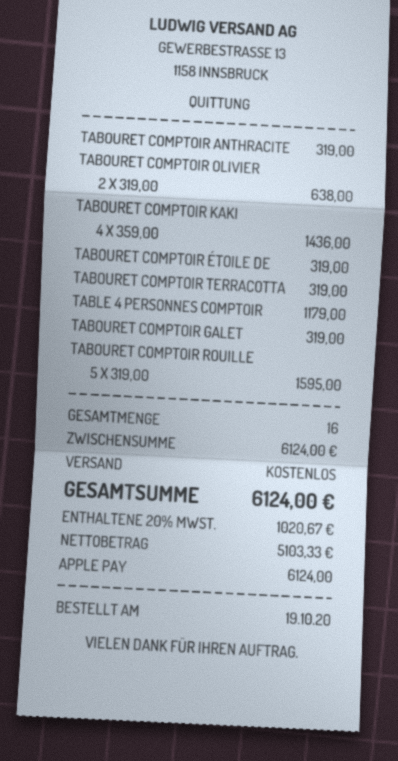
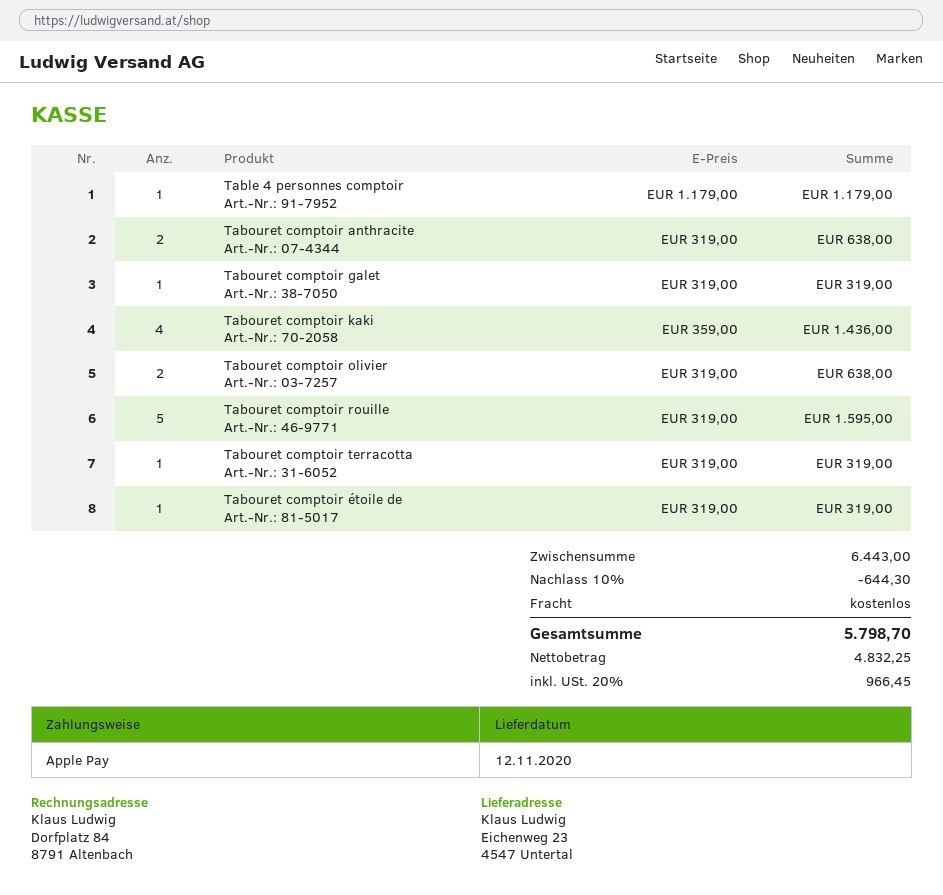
TABOURET COMPTOIR ANTHRACITE: 1 x 319.00 = 319.00 -> 2 x 319.00 = 638.00
subtotal: 6124.00 -> 6443.00
discount: none -> 10% = 644.30
net: 5103.33 -> 4832.25
tax: 20% = 1020.67 -> 20% = 966.45
total: 6124.00 -> 5798.70

